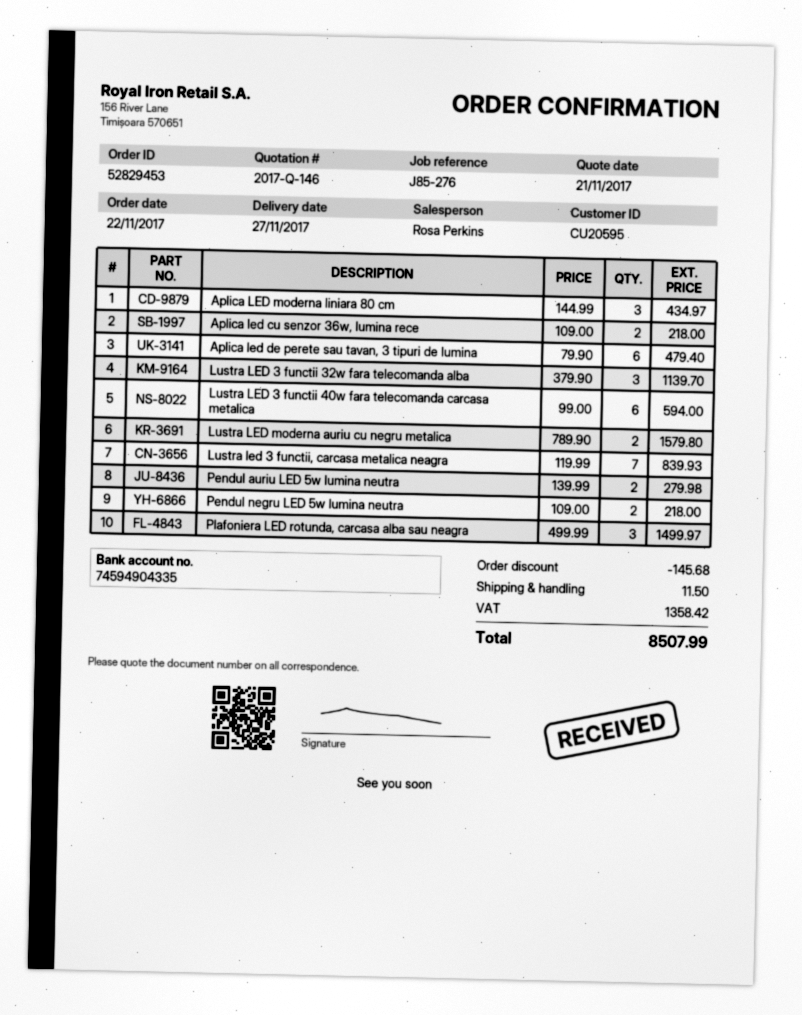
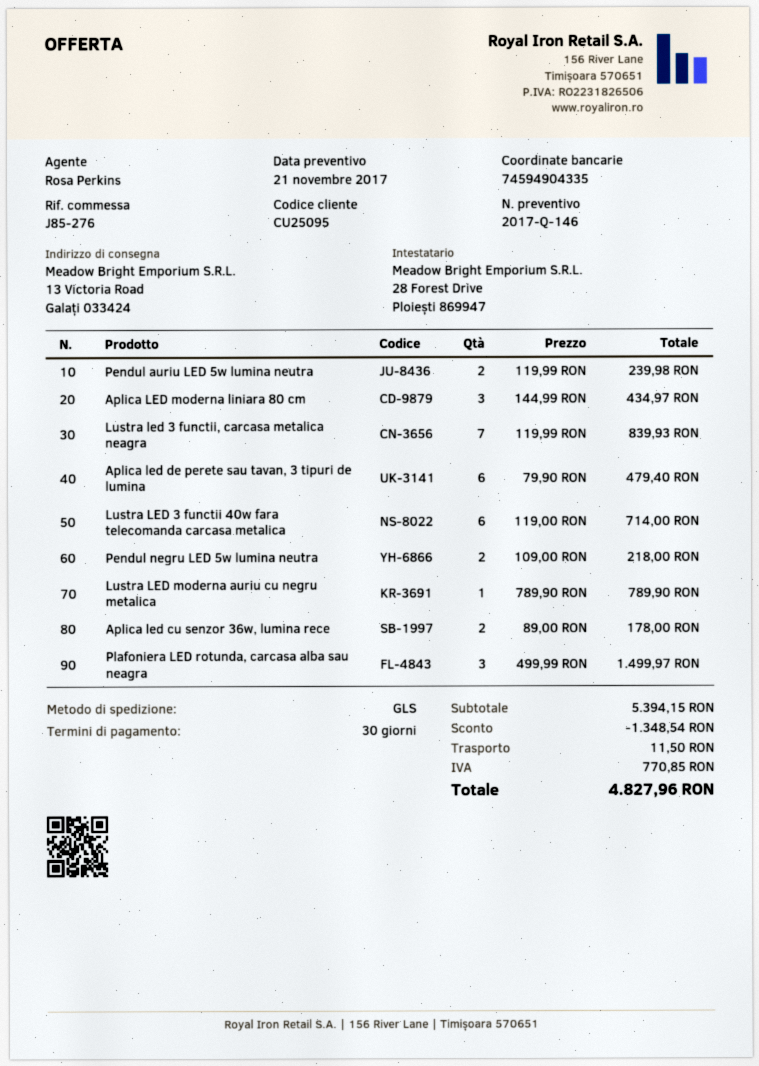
customer number: CU20595 -> CU25095
Aplica led cu senzor 36w, lumina rece: 2 x 109.00 = 218.00 -> 2 x 89.00 = 178.00
Lustra LED 3 functii 32w fara telecomanda alba: 3 x 379.90 = 1139.70 -> none
Lustra LED 3 functii 40w fara telecomanda carcasa metalica: 6 x 99.00 = 594.00 -> 6 x 119.00 = 714.00
Lustra LED moderna auriu cu negru metalica: 2 x 789.90 = 1579.80 -> 1 x 789.90 = 789.90
Pendul auriu LED 5w lumina neutra: 2 x 139.99 = 279.98 -> 2 x 119.99 = 239.98
discount: 145.68 -> 1348.54
tax: 1358.42 -> 770.85
total: 8507.99 -> 4827.96

